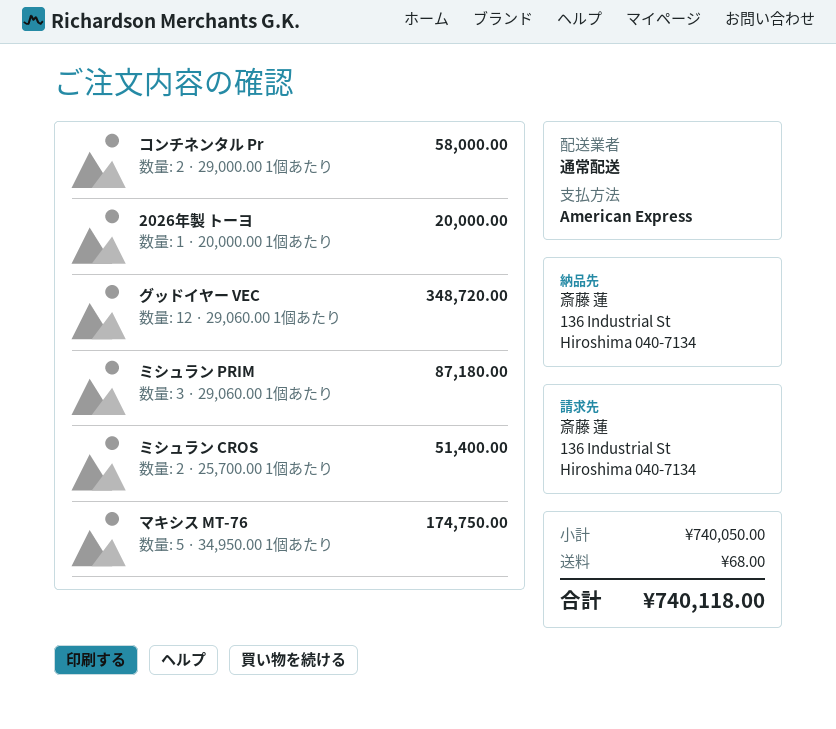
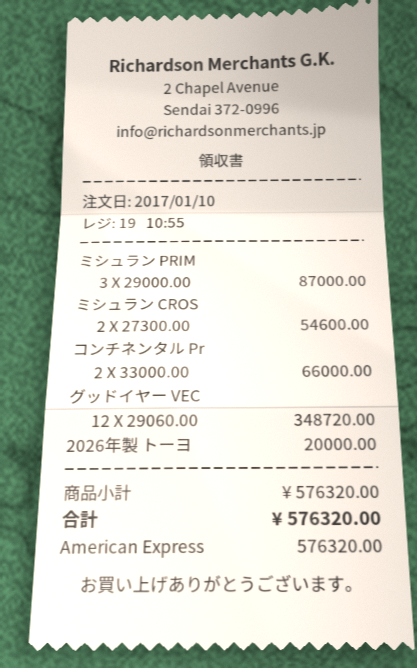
コンチネンタル Pr: 2 x 29000.00 = 58000.00 -> 2 x 33000.00 = 66000.00
ミシュラン PRIM: 3 x 29060.00 = 87180.00 -> 3 x 29000.00 = 87000.00
ミシュラン CROS: 2 x 25700.00 = 51400.00 -> 2 x 27300.00 = 54600.00
マキシス MT-76: 5 x 34950.00 = 174750.00 -> none
subtotal: 740050.00 -> 576320.00
shipping: 68.00 -> none
total: 740118.00 -> 576320.00

